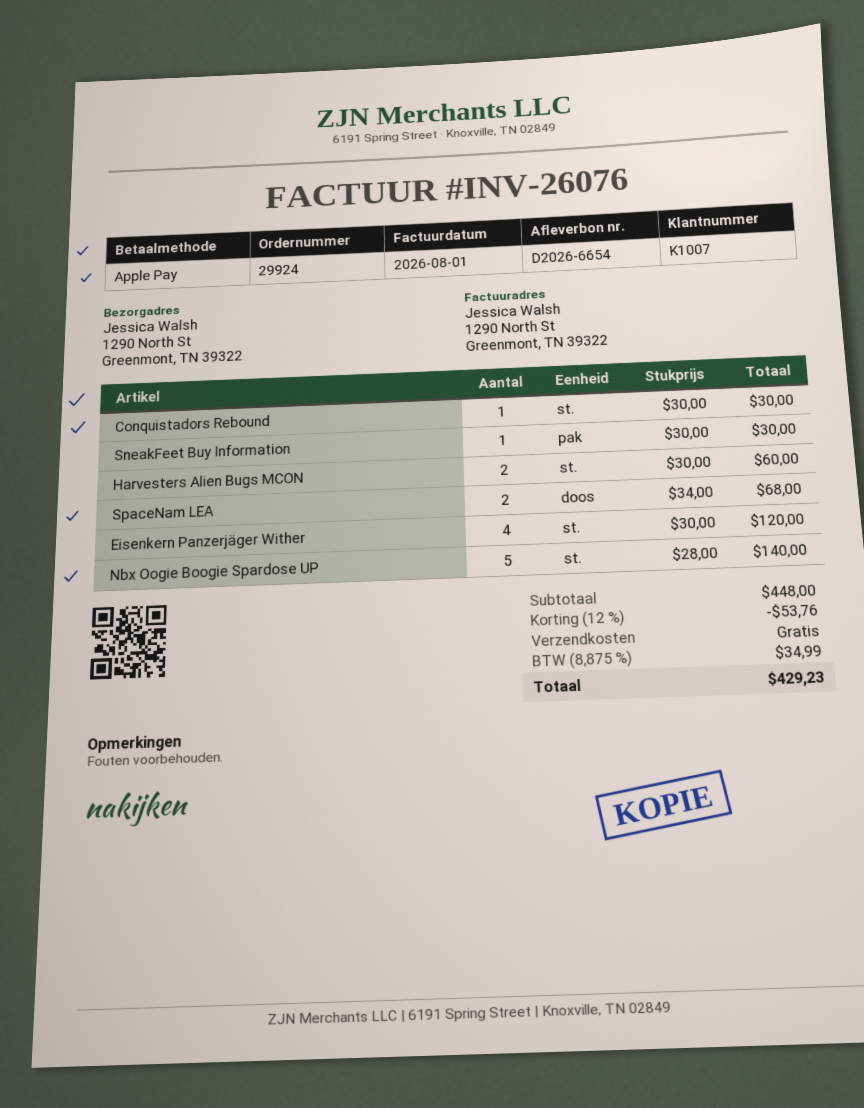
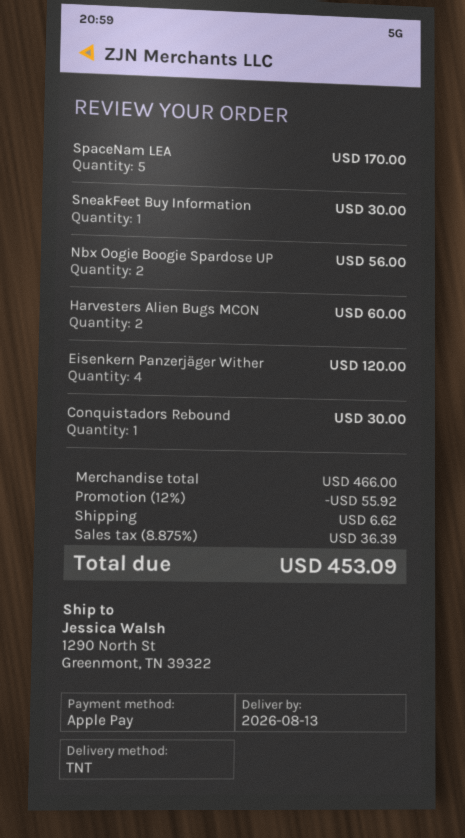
SpaceNam LEA: 2 for 68.00 -> 5 for 170.00
Nbx Oogie Boogie Spardose UP: 5 for 140.00 -> 2 for 56.00
subtotal: 448.00 -> 466.00
discount: 12% = 53.76 -> 12% = 55.92
shipping: 0.00 -> 6.62
tax: 8.875% = 34.99 -> 8.875% = 36.39
total: 429.23 -> 453.09

